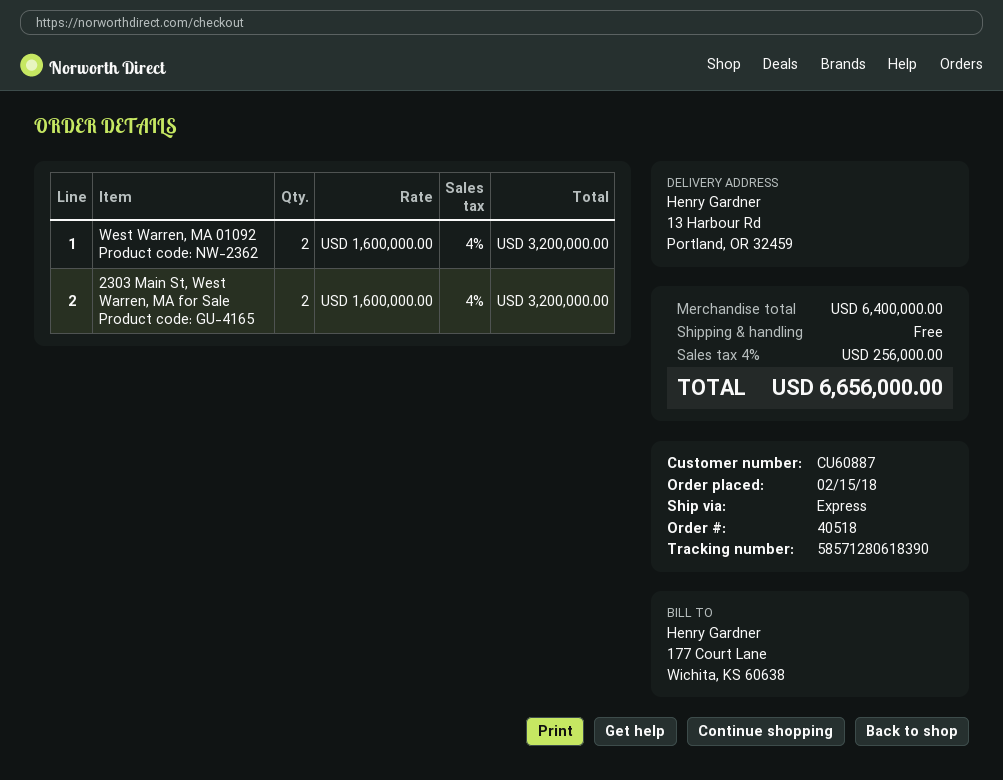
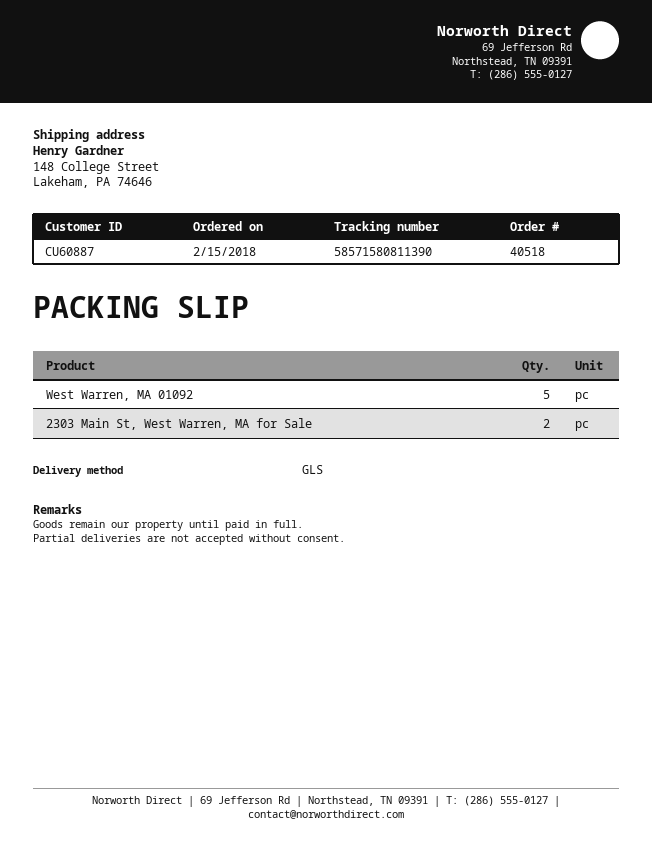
shipping method: express -> GLS
tracking number: 58571280618390 -> 58571580811390
ship to: 13 Harbour Rd, Portland, OR 32459 -> 148 College Street, Lakeham, PA 74646
West Warren, MA 01092: 2 -> 5

